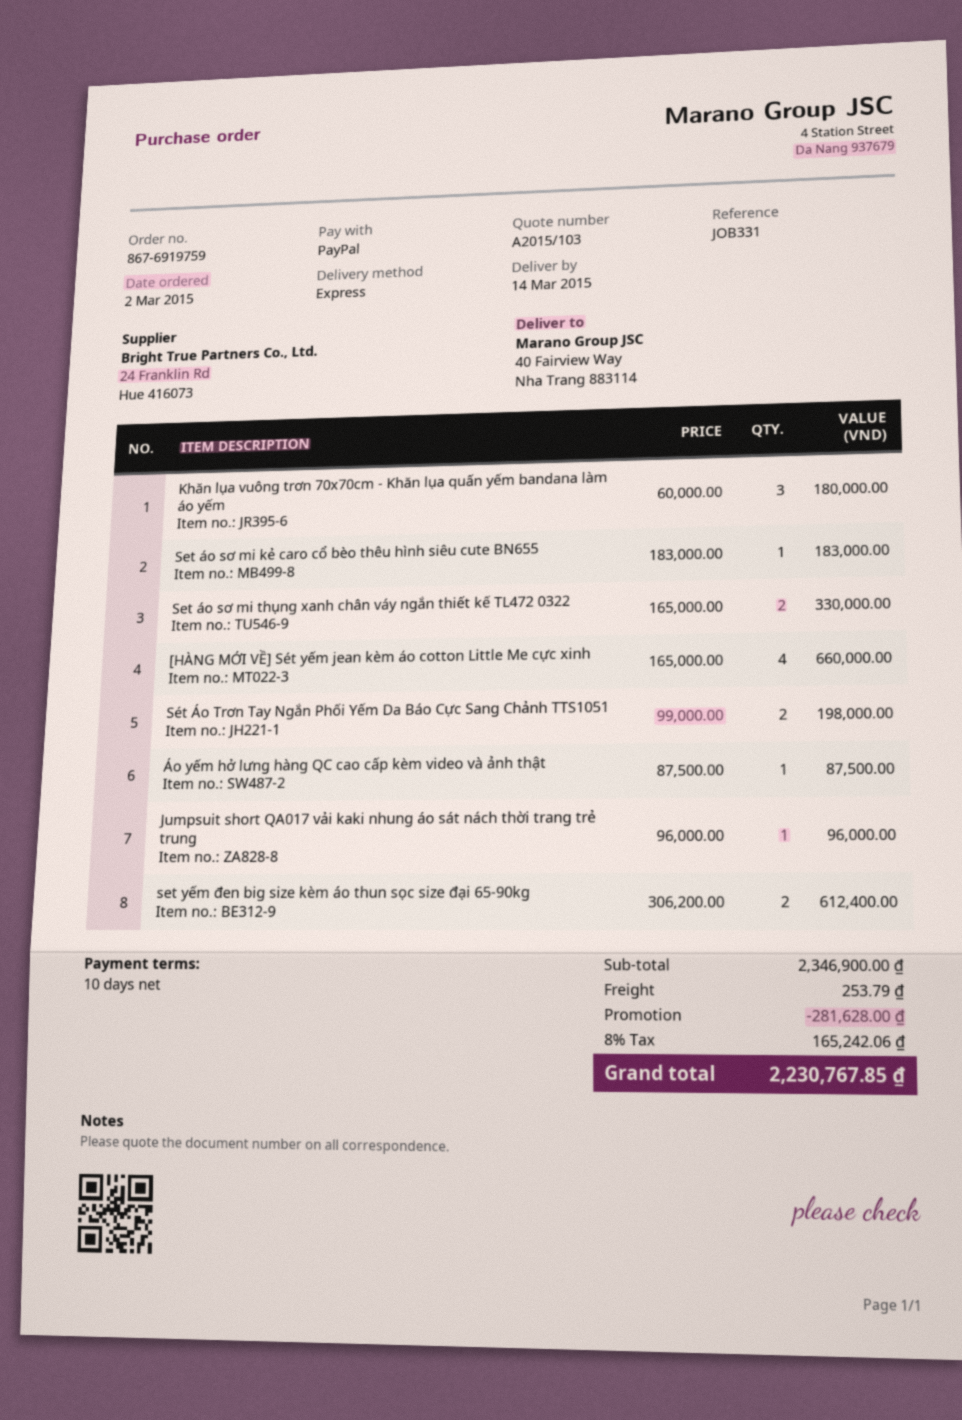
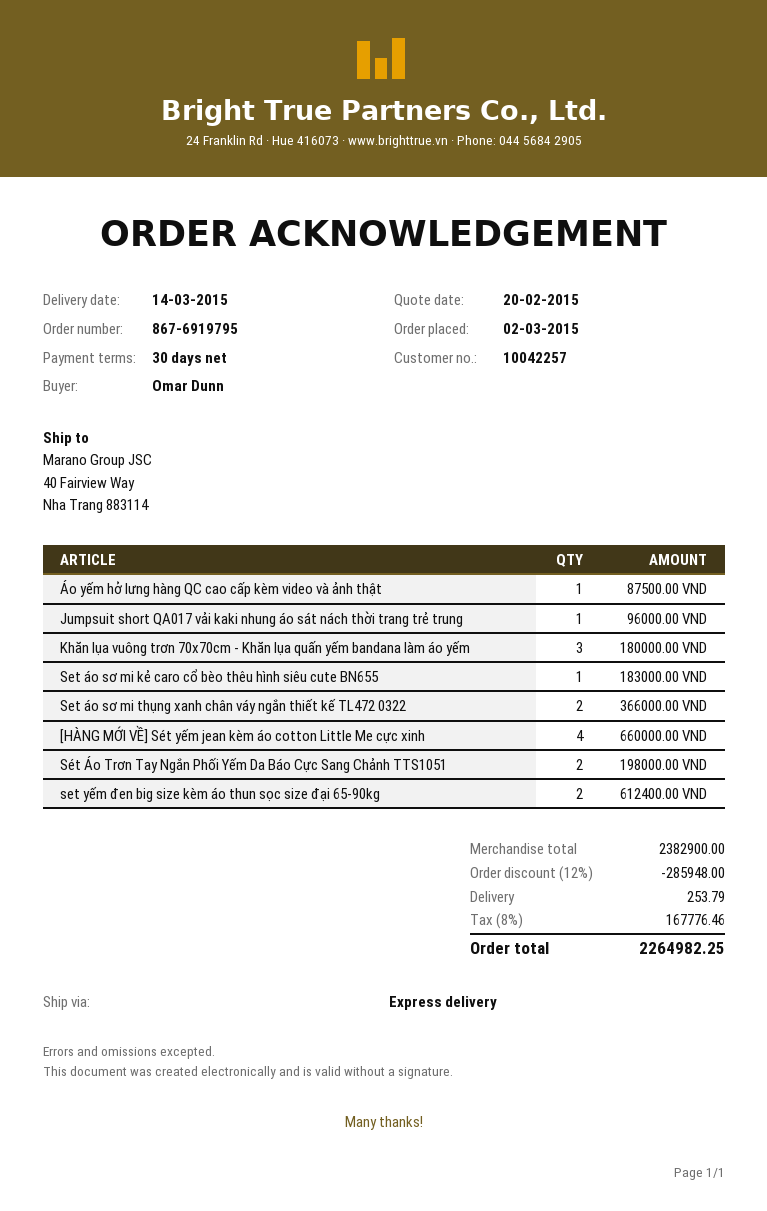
order number: 867-6919759 -> 867-6919795
payment terms: 10 days -> 30 days
Set áo sơ mi thụng xanh chân váy ngắn thiết kế TL472 0322: 2 for 330000.00 -> 2 for 366000.00
subtotal: 2346900.00 -> 2382900.00
discount: 281628.00 -> 285948.00
tax: 8% = 165242.06 -> 8% = 167776.46
total: 2230767.85 -> 2264982.25

